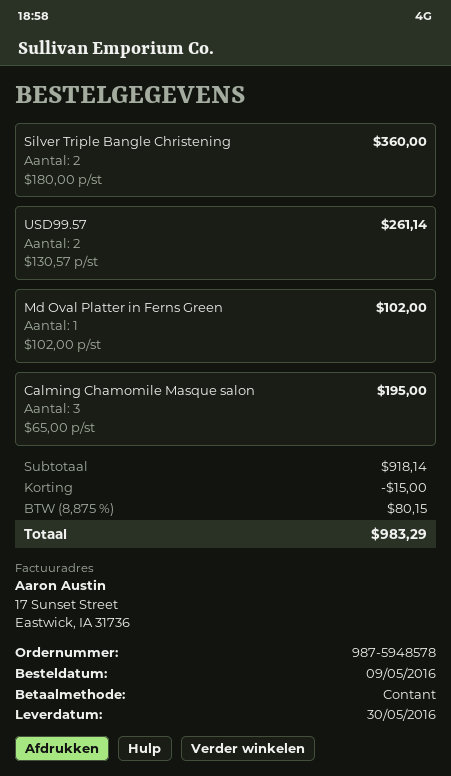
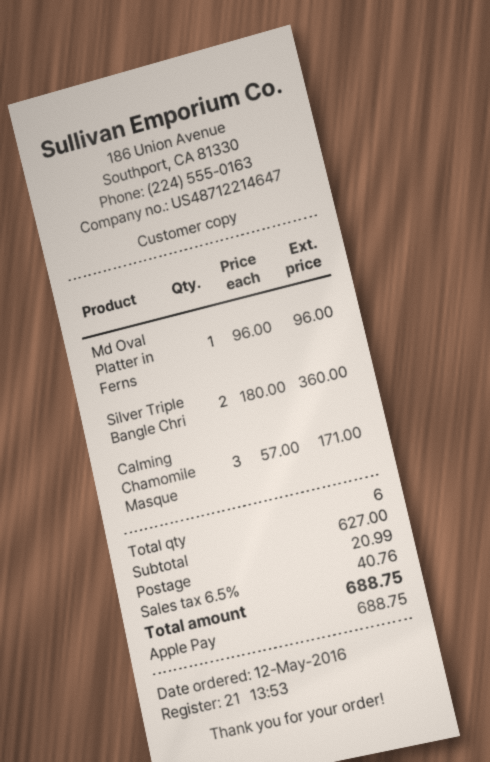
order date: 2016-05-09 -> 2016-05-12
payment method: cash -> Apple Pay
USD99.57: 2 x 130.57 = 261.14 -> none
Md Oval Platter in Ferns Green: 1 x 102.00 = 102.00 -> 1 x 96.00 = 96.00
Calming Chamomile Masque salon: 3 x 65.00 = 195.00 -> 3 x 57.00 = 171.00
subtotal: 918.14 -> 627.00
discount: 15.00 -> none
shipping: none -> 20.99
tax: 8.875% = 80.15 -> 6.5% = 40.76
total: 983.29 -> 688.75

